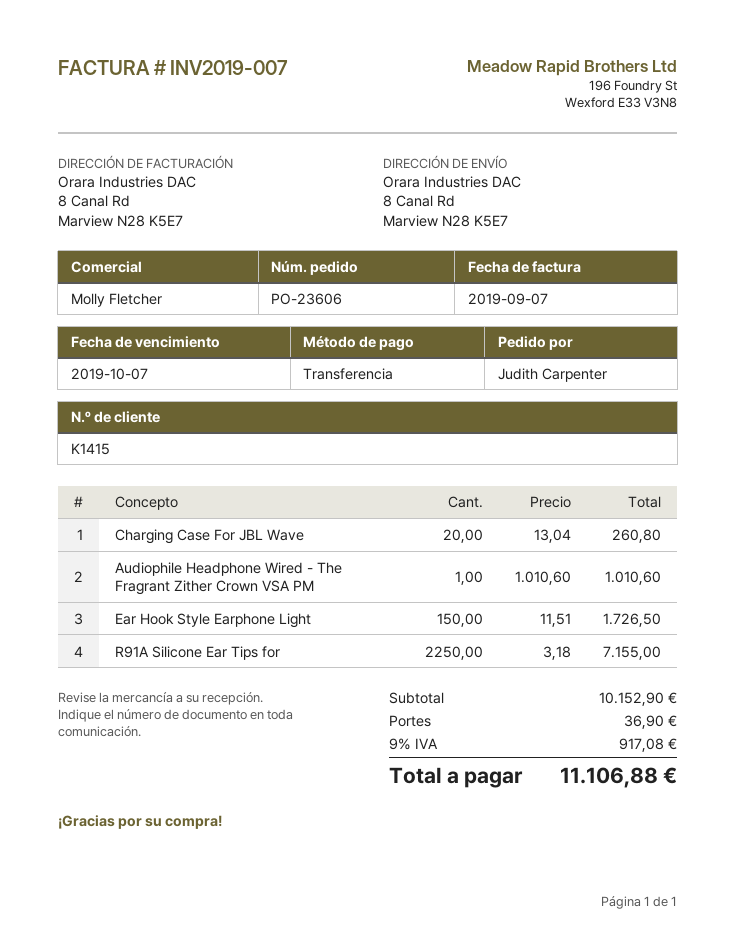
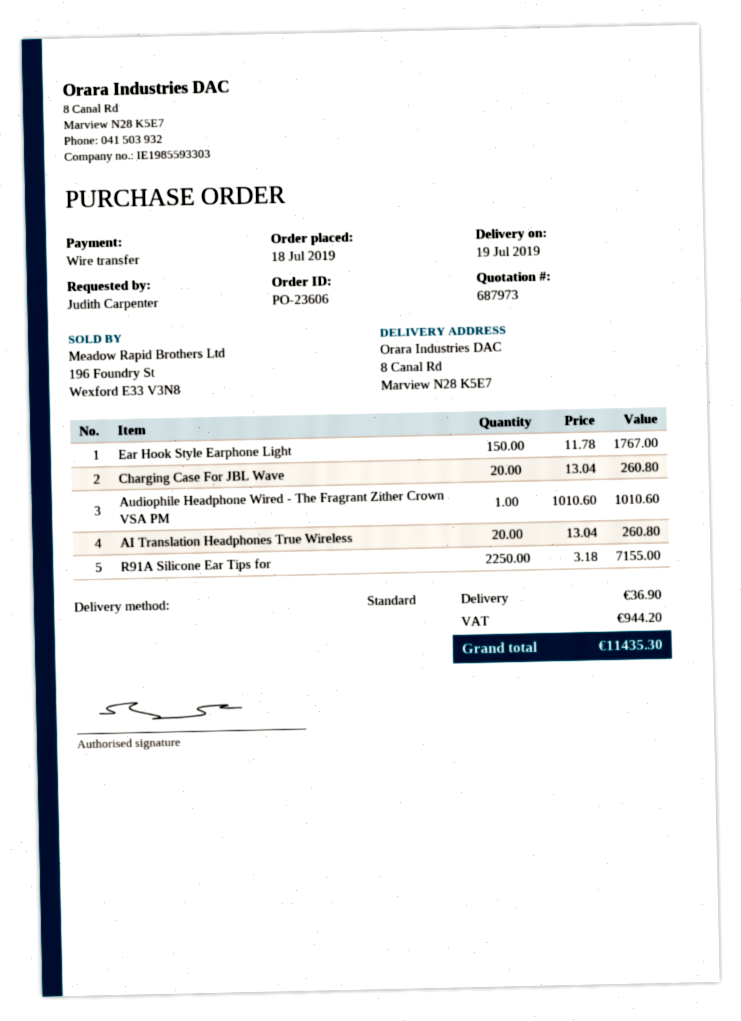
Ear Hook Style Earphone Light: 150 x 11.51 = 1726.50 -> 150 x 11.78 = 1767.00
AI Translation Headphones True Wireless: none -> 20 x 13.04 = 260.80
tax: 917.08 -> 944.20
total: 11106.88 -> 11435.30

